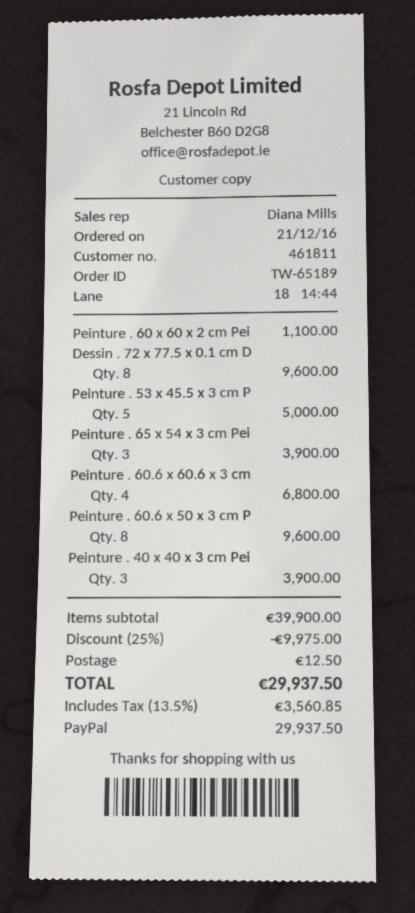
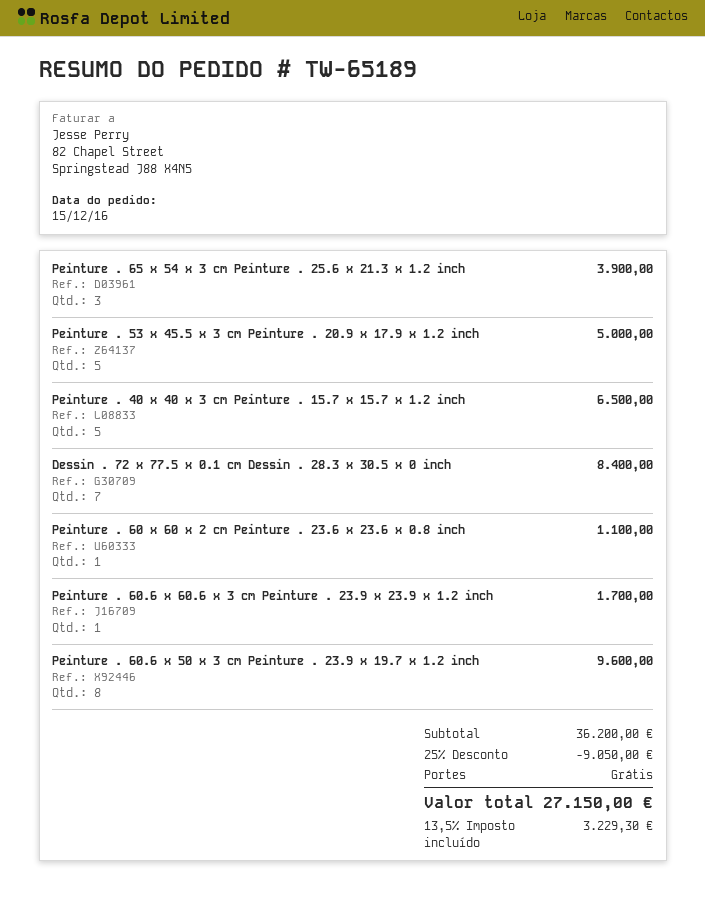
order date: 2016-12-21 -> 2016-12-15
Dessin . 72 x 77.5 x 0.1 cm D: 8 for 9600.00 -> 7 for 8400.00
Peinture . 60.6 x 60.6 x 3 cm: 4 for 6800.00 -> 1 for 1700.00
Peinture . 40 x 40 x 3 cm Pei: 3 for 3900.00 -> 5 for 6500.00
subtotal: 39900.00 -> 36200.00
discount: 25% = 9975.00 -> 25% = 9050.00
shipping: 12.50 -> 0.00
tax: 13.5% = 3560.85 -> 13.5% = 3229.30
total: 29937.50 -> 27150.00

